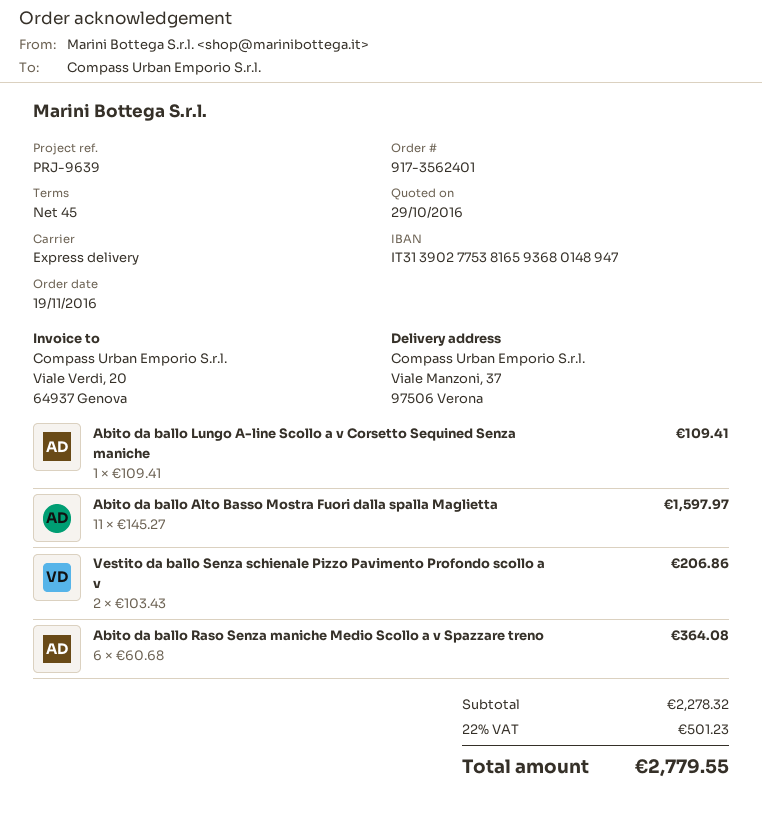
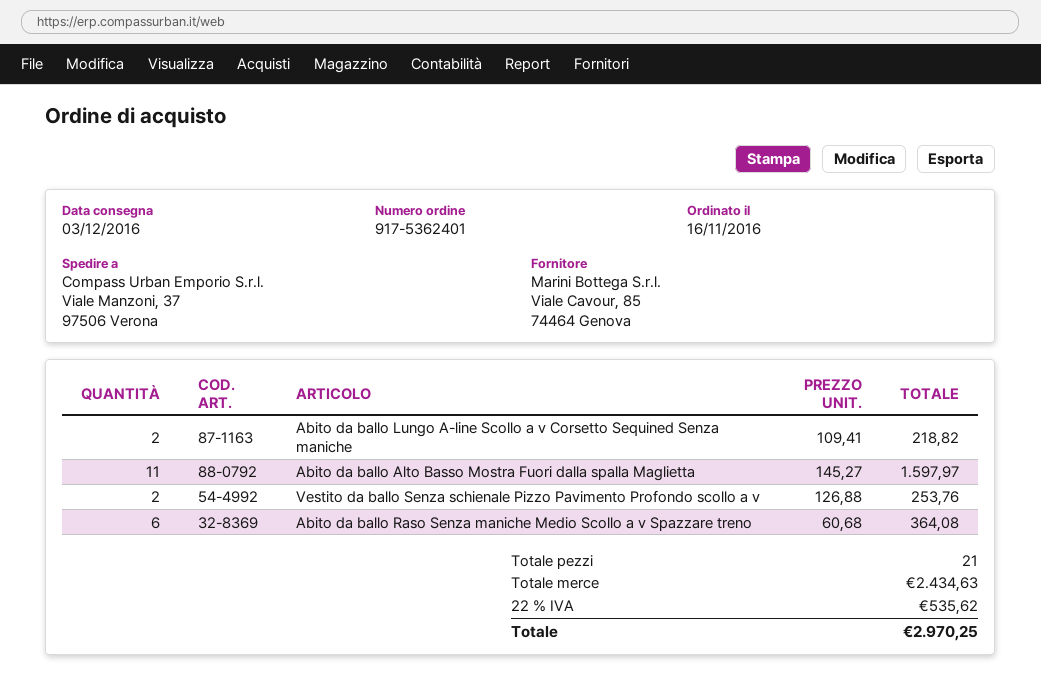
order number: 917-3562401 -> 917-5362401
order date: 2016-11-19 -> 2016-11-16
Abito da ballo Lungo A-line Scollo a v Corsetto Sequined Senza maniche: 1 x 109.41 = 109.41 -> 2 x 109.41 = 218.82
Vestito da ballo Senza schienale Pizzo Pavimento Profondo scollo a v: 2 x 103.43 = 206.86 -> 2 x 126.88 = 253.76
subtotal: 2278.32 -> 2434.63
tax: 22% = 501.23 -> 22% = 535.62
total: 2779.55 -> 2970.25

